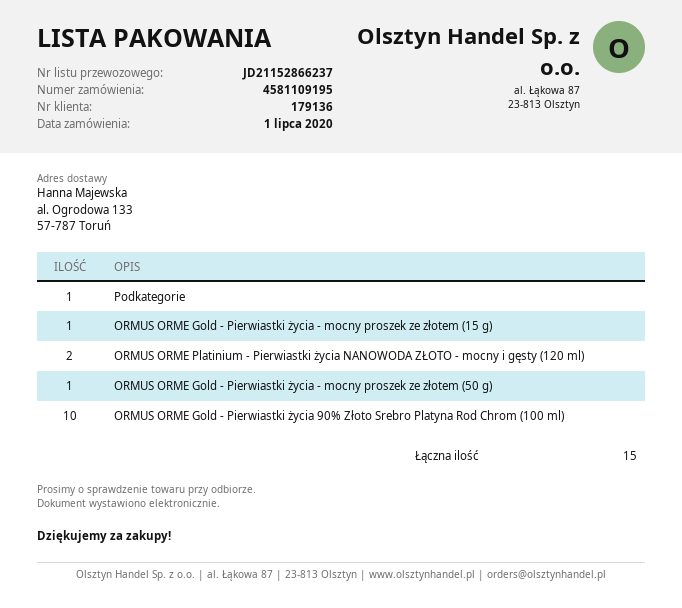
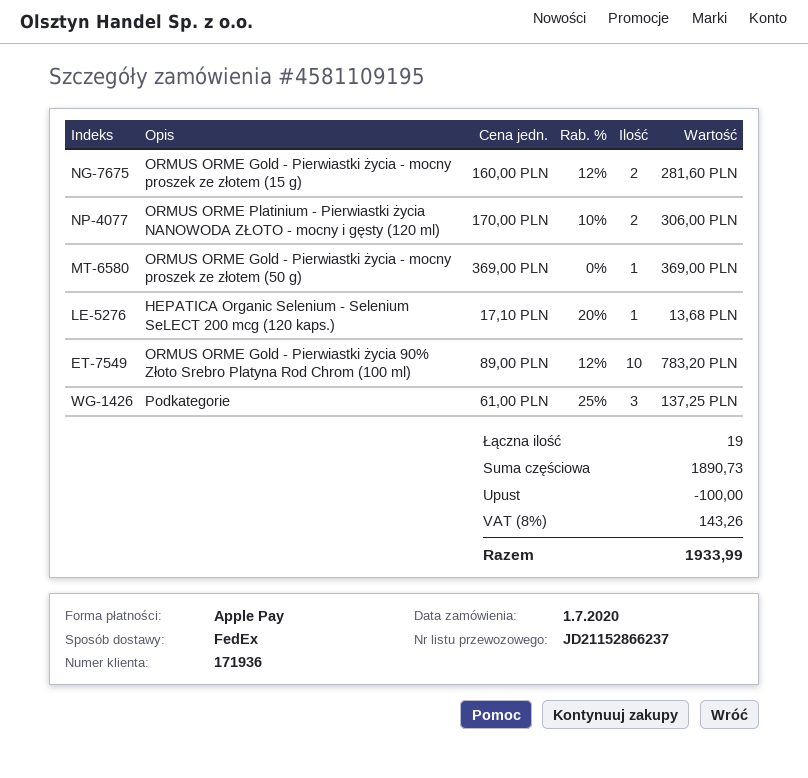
customer number: 179136 -> 171936
Podkategorie: 1 -> 3
ORMUS ORME Gold - Pierwiastki życia - mocny proszek ze złotem (15 g): 1 -> 2
HEPATICA Organic Selenium - Selenium SeLECT 200 mcg (120 kaps.): none -> 1
total quantity: 15 -> 19

